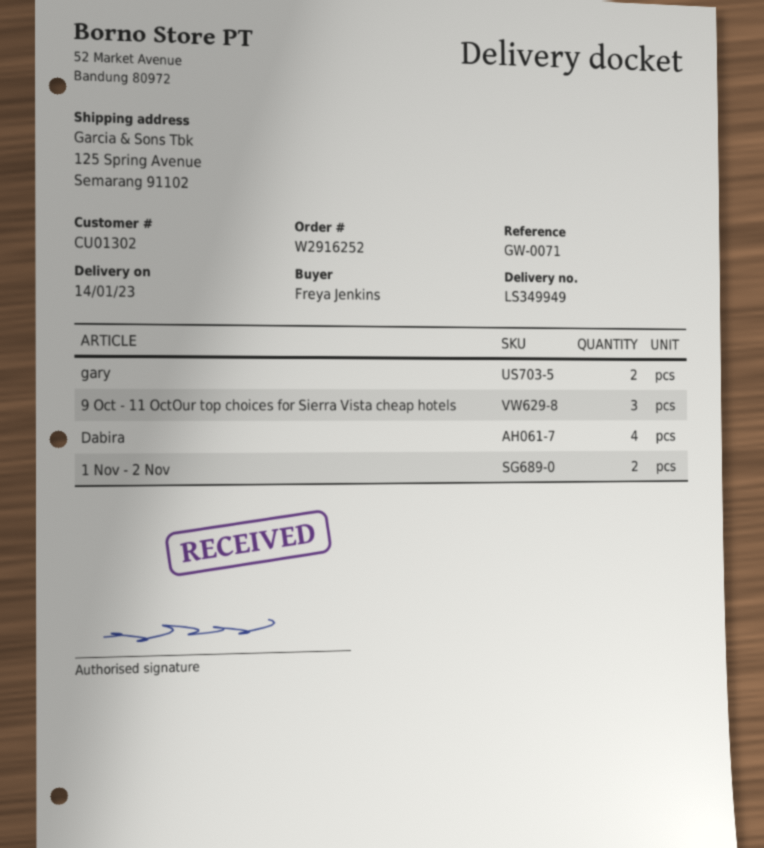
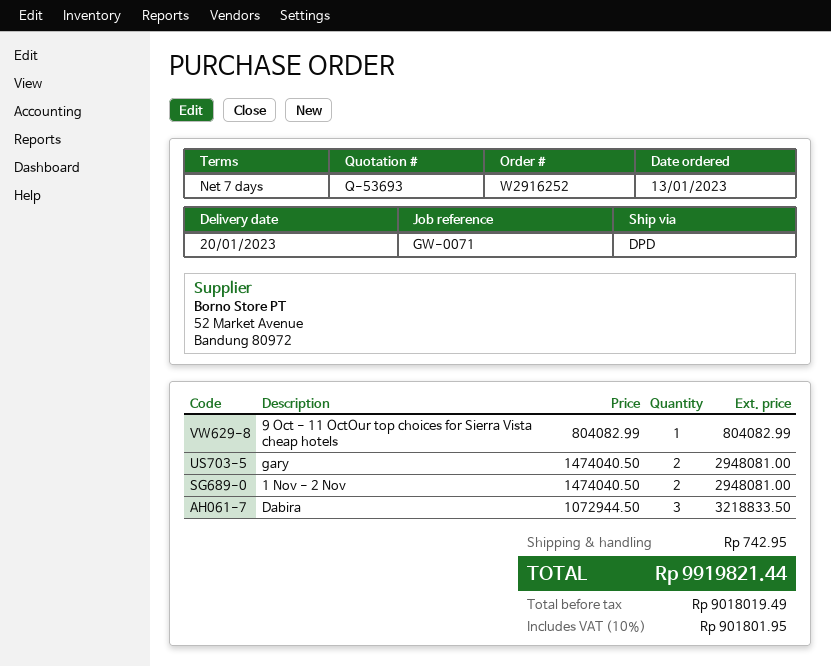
delivery date: 2023-01-14 -> 2023-01-20
9 Oct - 11 OctOur top choices for Sierra Vista cheap hotels: 3 -> 1
Dabira: 4 -> 3

